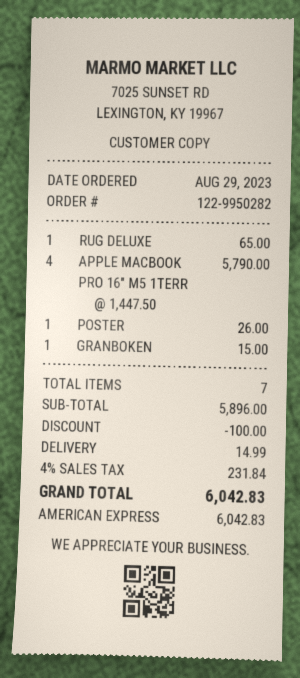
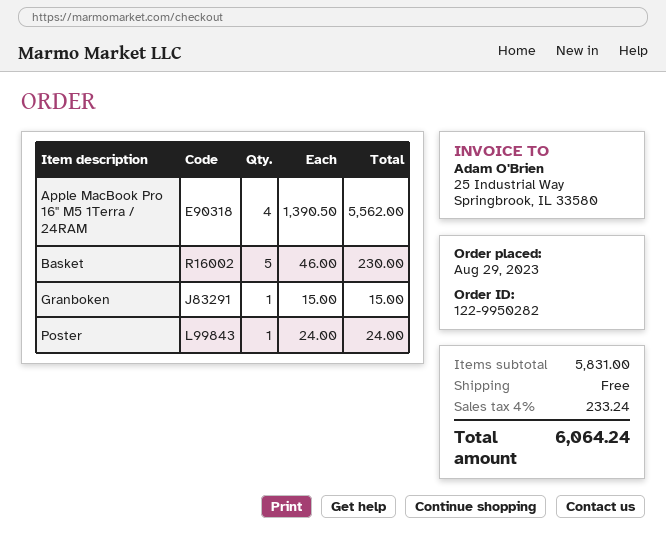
RUG DELUXE: 1 x 65.00 = 65.00 -> none
APPLE MACBOOK PRO 16" M5 1TERR: 4 x 1447.50 = 5790.00 -> 4 x 1390.50 = 5562.00
POSTER: 1 x 26.00 = 26.00 -> 1 x 24.00 = 24.00
Basket: none -> 5 x 46.00 = 230.00
subtotal: 5896.00 -> 5831.00
discount: 100.00 -> none
shipping: 14.99 -> 0.00
tax: 4% = 231.84 -> 4% = 233.24
total: 6042.83 -> 6064.24

